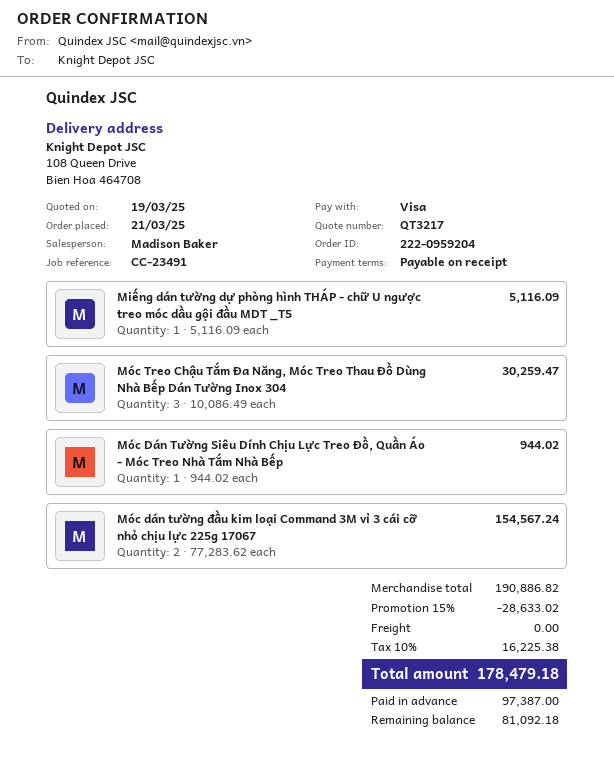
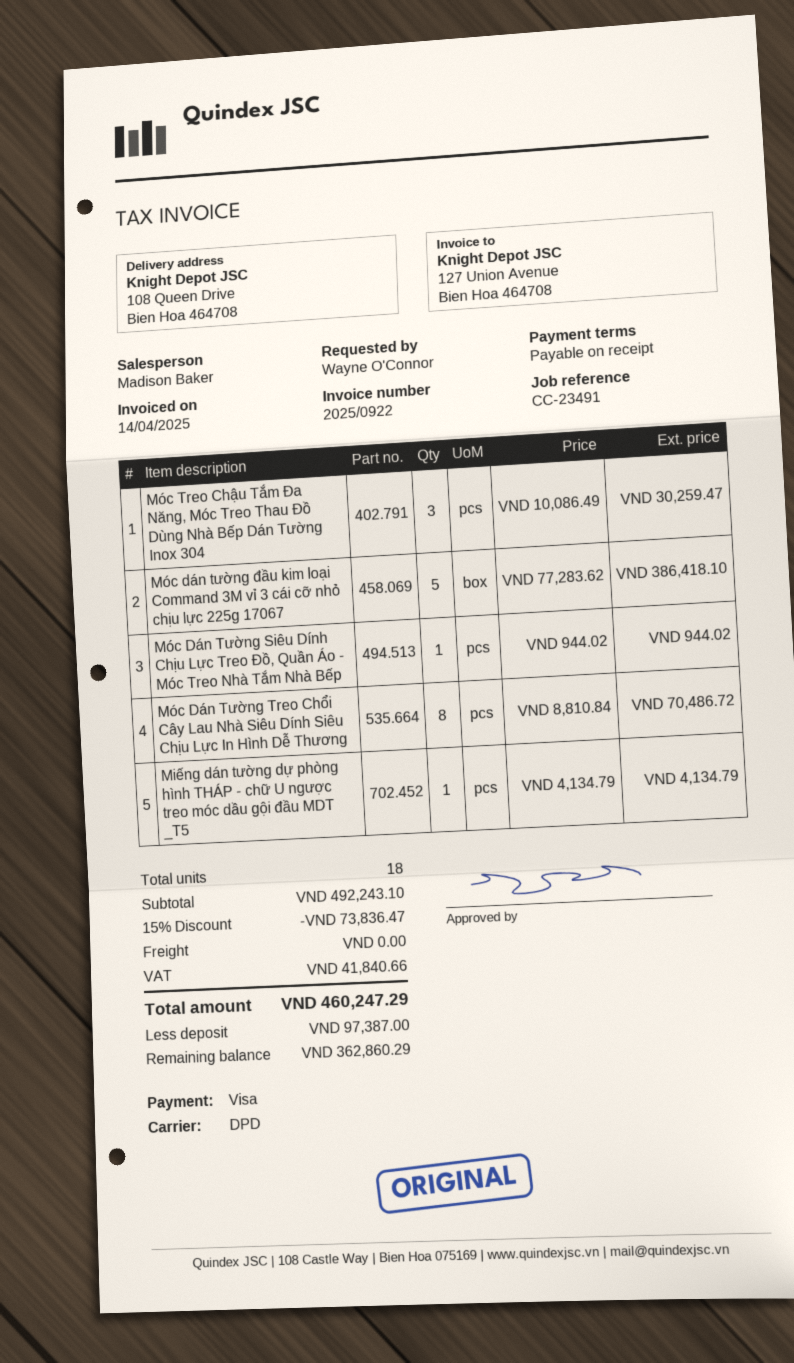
Miếng dán tường dự phòng hình THÁP - chữ U ngược treo móc dầu gội đầu MDT _T5: 1 x 5116.09 = 5116.09 -> 1 x 4134.79 = 4134.79
Móc dán tường đầu kim loại Command 3M vỉ 3 cái cỡ nhỏ chịu lực 225g 17067: 2 x 77283.62 = 154567.24 -> 5 x 77283.62 = 386418.10
Móc Dán Tường Treo Chổi Cây Lau Nhà Siêu Dính Siêu Chịu Lực In Hình Dễ Thương: none -> 8 x 8810.84 = 70486.72
subtotal: 190886.82 -> 492243.10
discount: 15% = 28633.02 -> 15% = 73836.47
tax: 16225.38 -> 41840.66
total: 178479.18 -> 460247.29
balance: 81092.18 -> 362860.29

